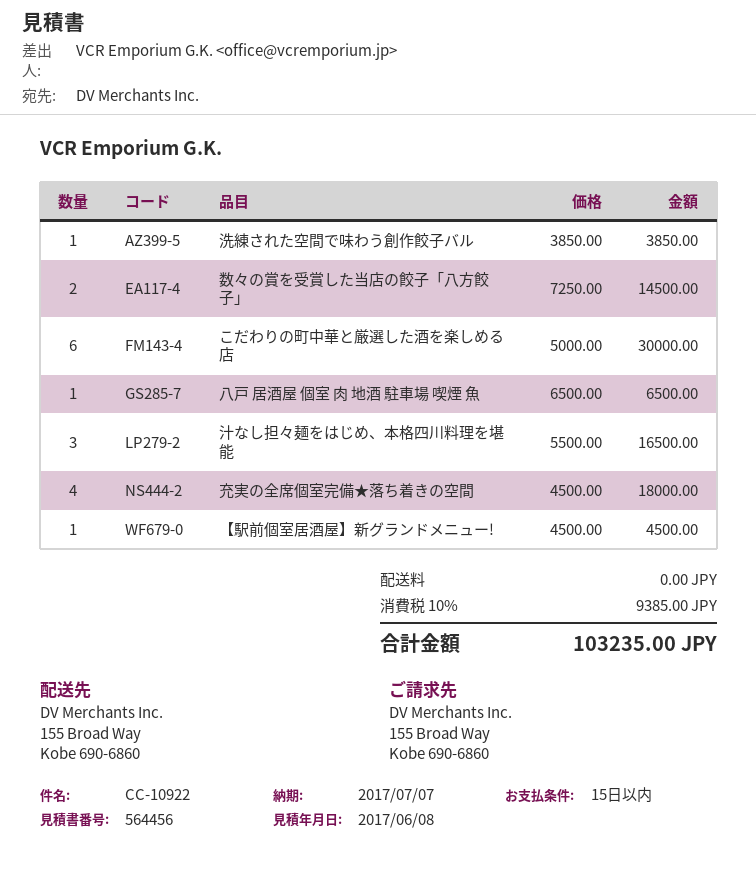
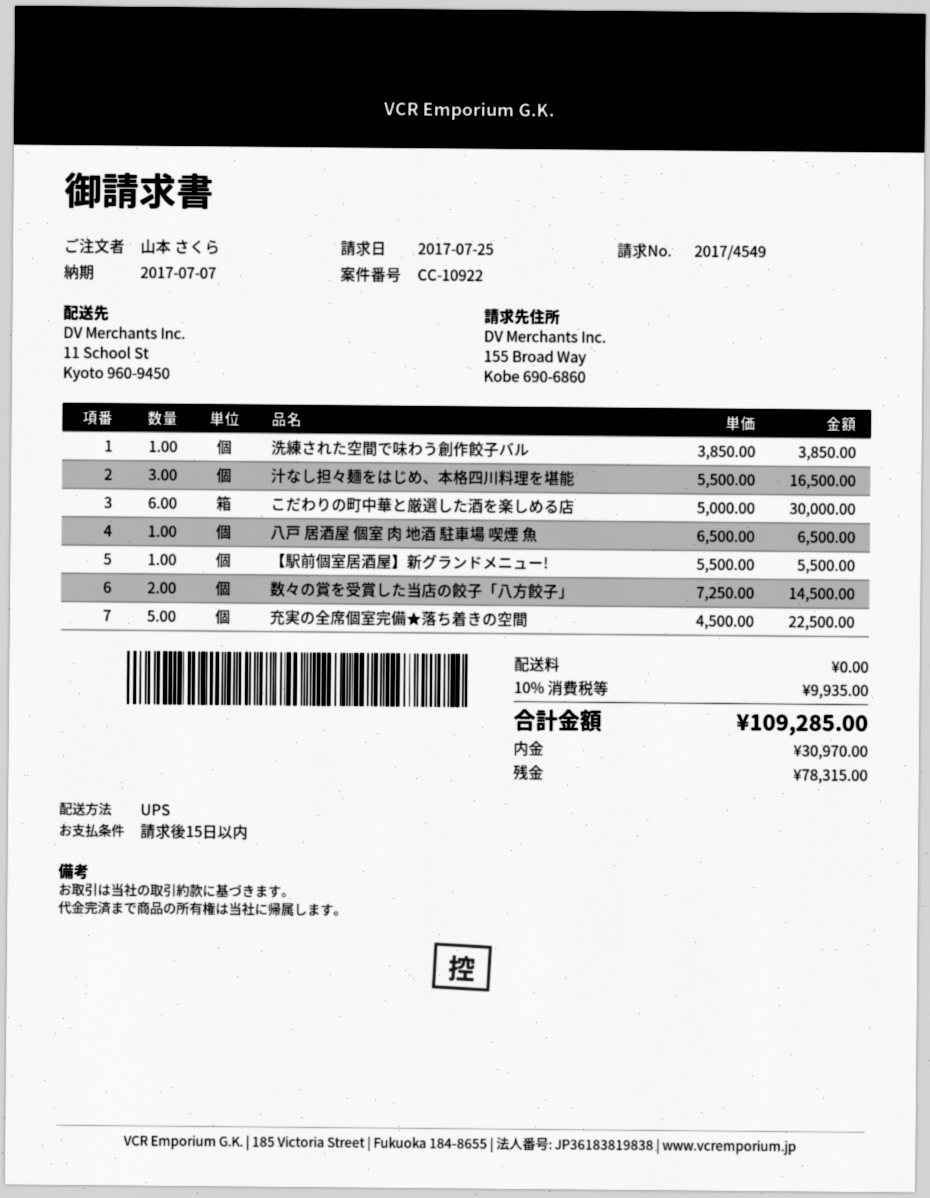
ship to: 155 Broad Way, Kobe 690-6860 -> 11 School St, Kyoto 960-9450
充実の全席個室完備★落ち着きの空間: 4 x 4500.00 = 18000.00 -> 5 x 4500.00 = 22500.00
【駅前個室居酒屋】新グランドメニュー!: 1 x 4500.00 = 4500.00 -> 1 x 5500.00 = 5500.00
tax: 10% = 9385.00 -> 10% = 9935.00
total: 103235.00 -> 109285.00

